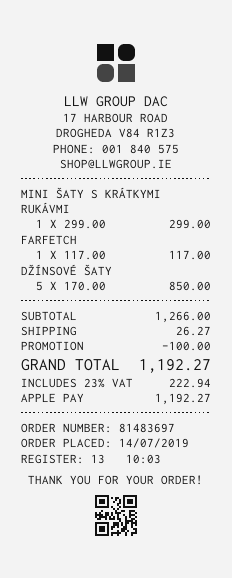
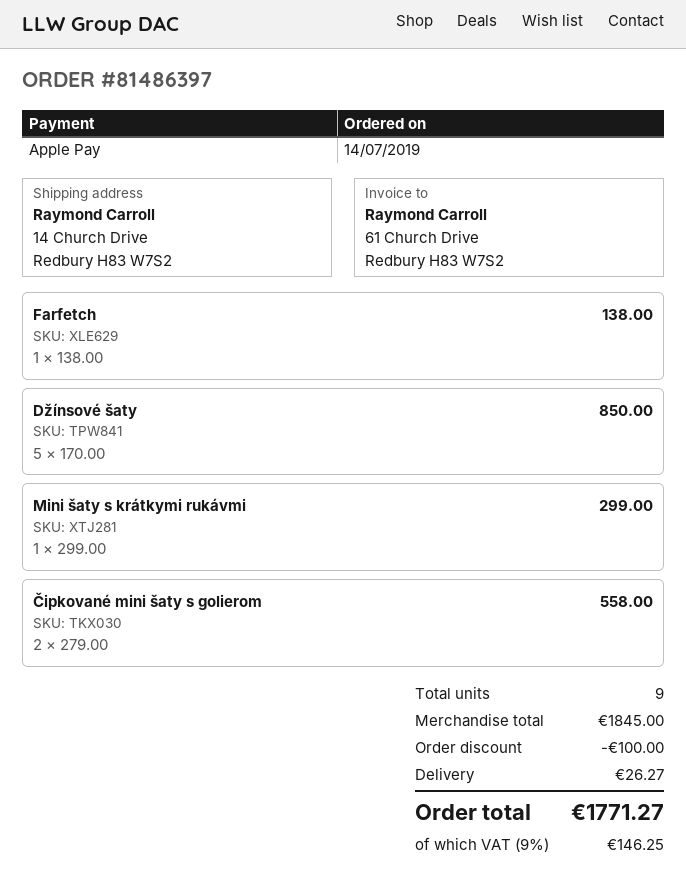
order number: 81483697 -> 81486397
FARFETCH: 1 x 117.00 = 117.00 -> 1 x 138.00 = 138.00
Čipkované mini šaty s golierom: none -> 2 x 279.00 = 558.00
subtotal: 1266.00 -> 1845.00
tax: 23% = 222.94 -> 9% = 146.25
total: 1192.27 -> 1771.27

